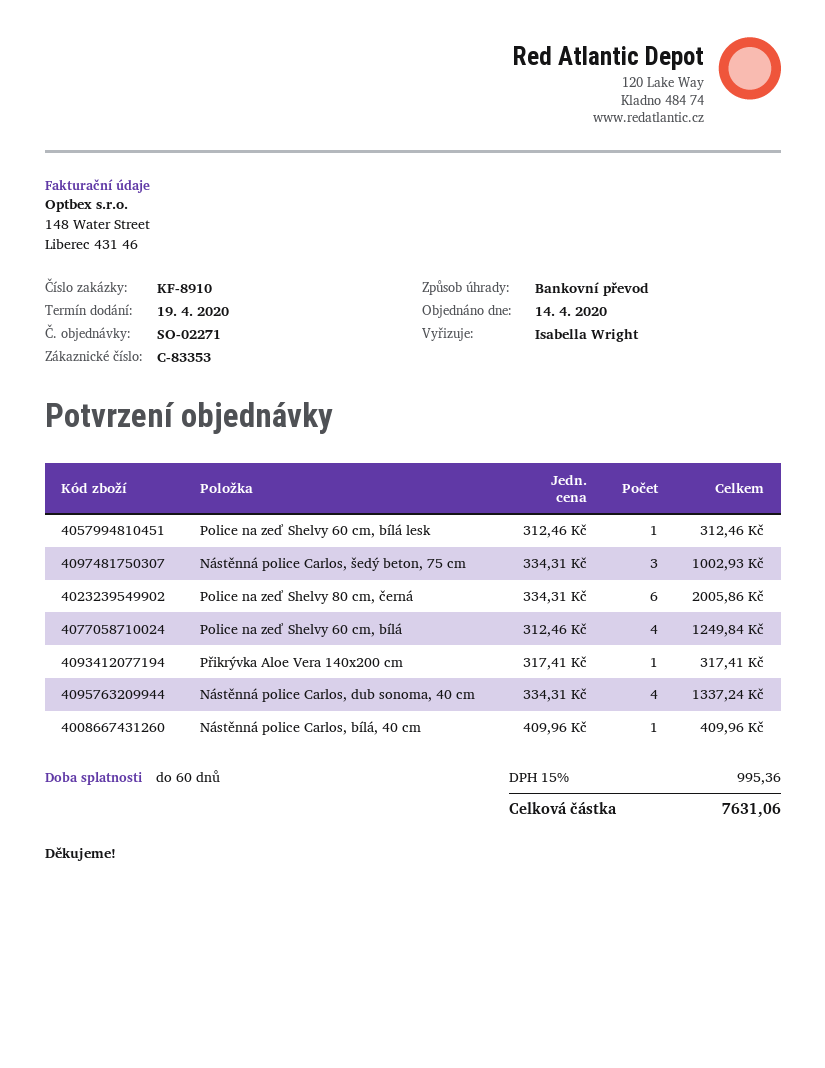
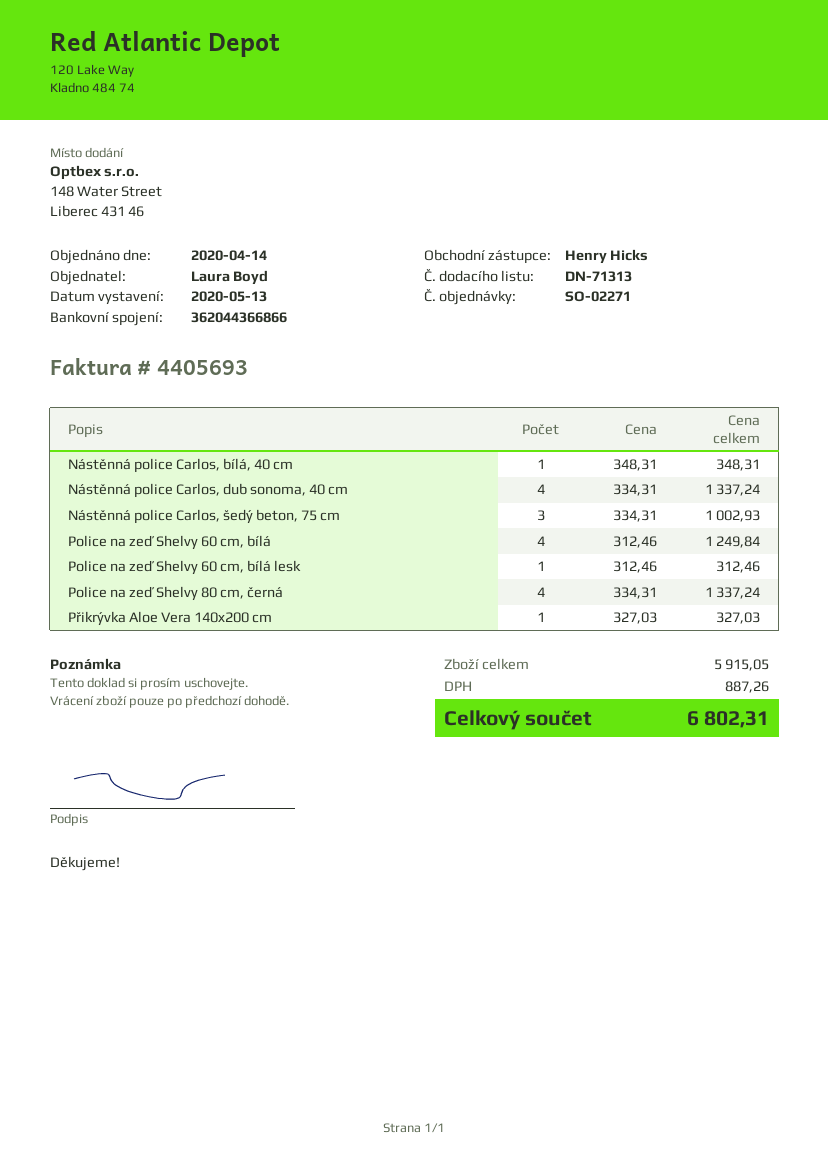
sales rep: Isabella Wright -> Henry Hicks
Police na zeď Shelvy 80 cm, černá: 6 x 334.31 = 2005.86 -> 4 x 334.31 = 1337.24
Přikrývka Aloe Vera 140x200 cm: 1 x 317.41 = 317.41 -> 1 x 327.03 = 327.03
Nástěnná police Carlos, bílá, 40 cm: 1 x 409.96 = 409.96 -> 1 x 348.31 = 348.31
tax: 995.36 -> 887.26
total: 7631.06 -> 6802.31

